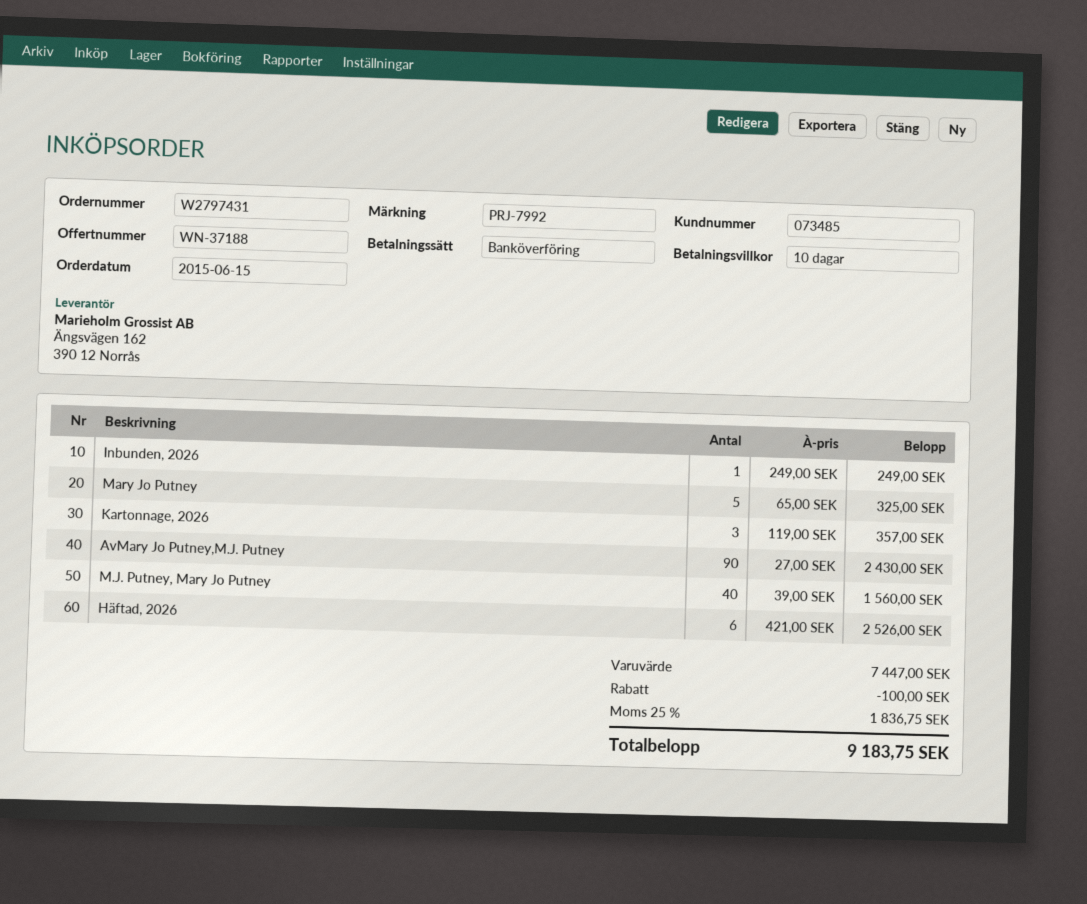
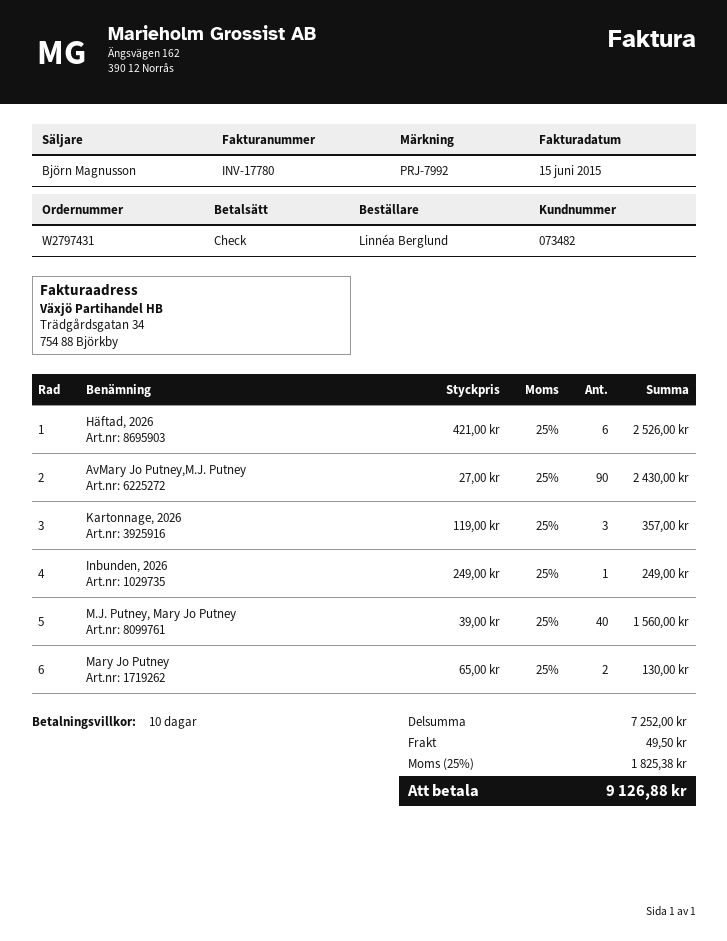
customer number: 073485 -> 073482
payment method: bank transfer -> cheque
Mary Jo Putney: 5 x 65.00 = 325.00 -> 2 x 65.00 = 130.00
subtotal: 7447.00 -> 7252.00
discount: 100.00 -> none
shipping: none -> 49.50
tax: 25% = 1836.75 -> 25% = 1825.38
total: 9183.75 -> 9126.88

